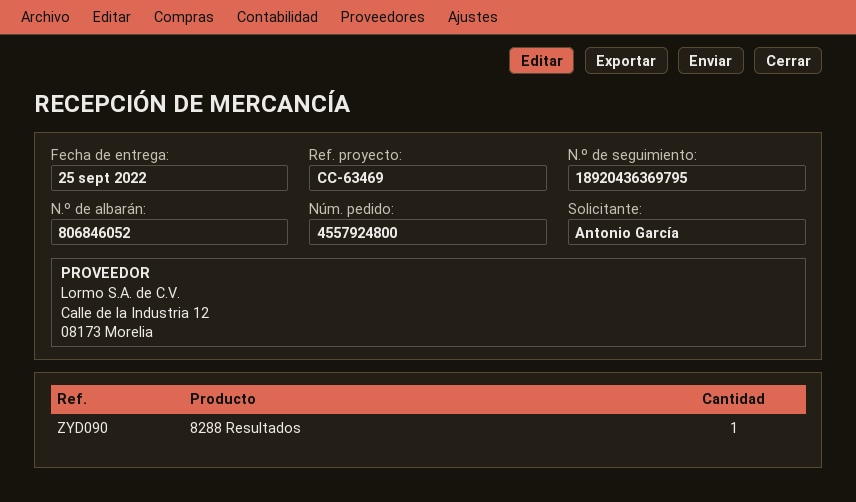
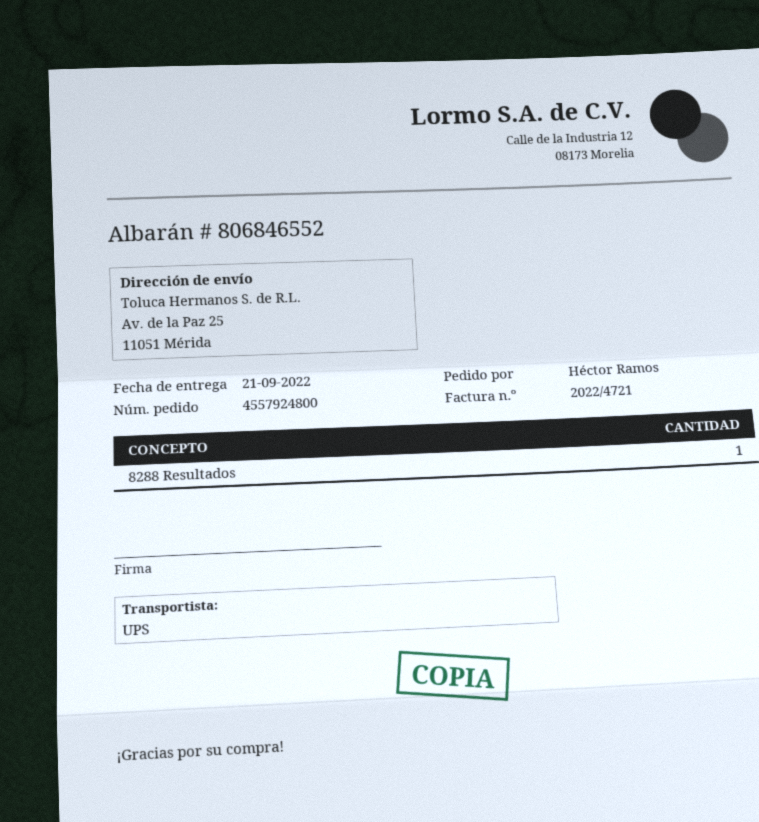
delivery note number: 806846052 -> 806846552
delivery date: 2022-09-25 -> 2022-09-21
ordered by: Antonio García -> Héctor Ramos

